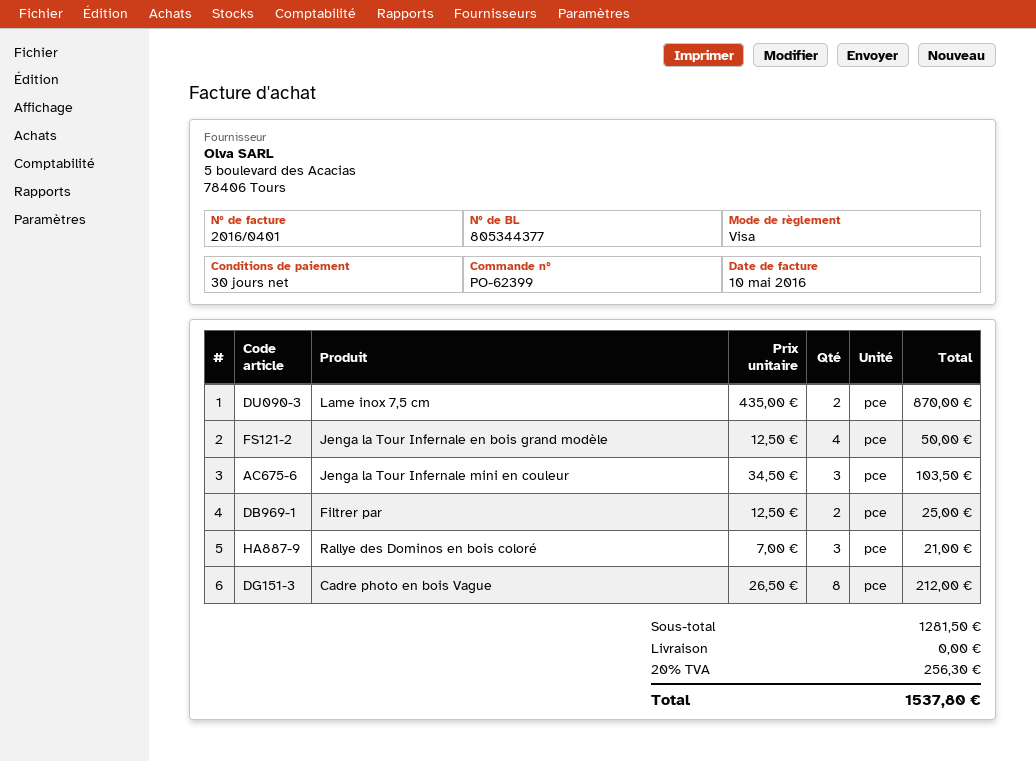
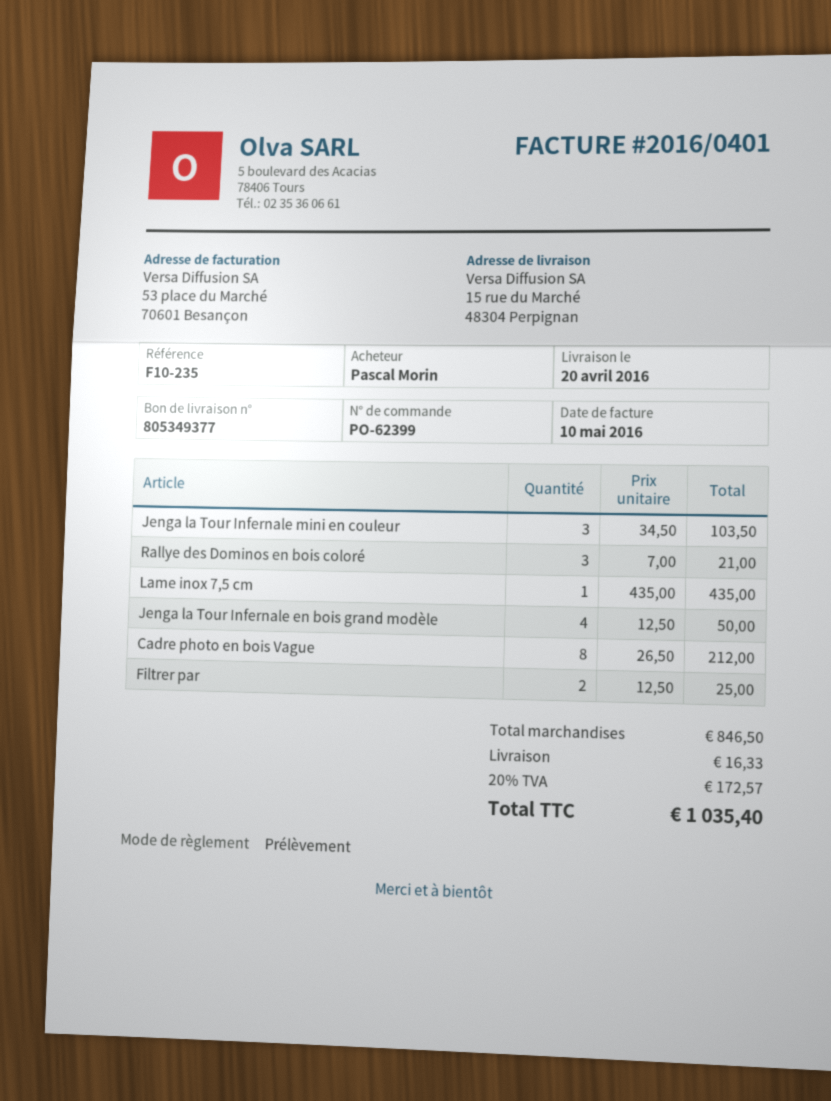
delivery note number: 805344377 -> 805349377
payment method: Visa -> direct debit
Lame inox 7,5 cm: 2 x 435.00 = 870.00 -> 1 x 435.00 = 435.00
subtotal: 1281.50 -> 846.50
shipping: 0.00 -> 16.33
tax: 20% = 256.30 -> 20% = 172.57
total: 1537.80 -> 1035.40

